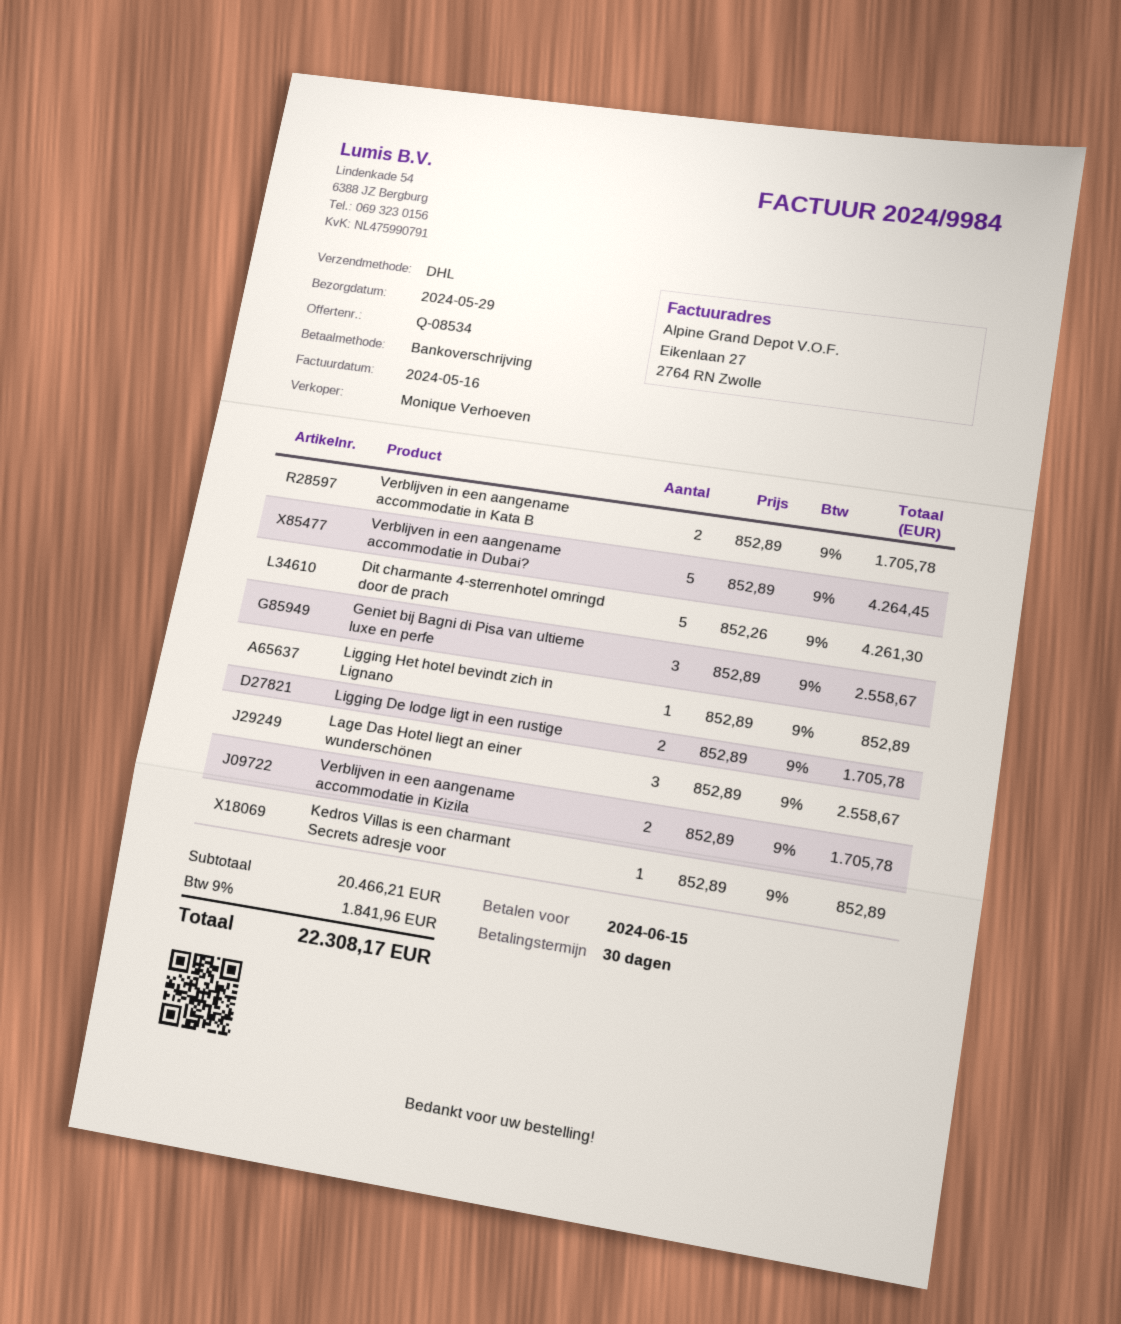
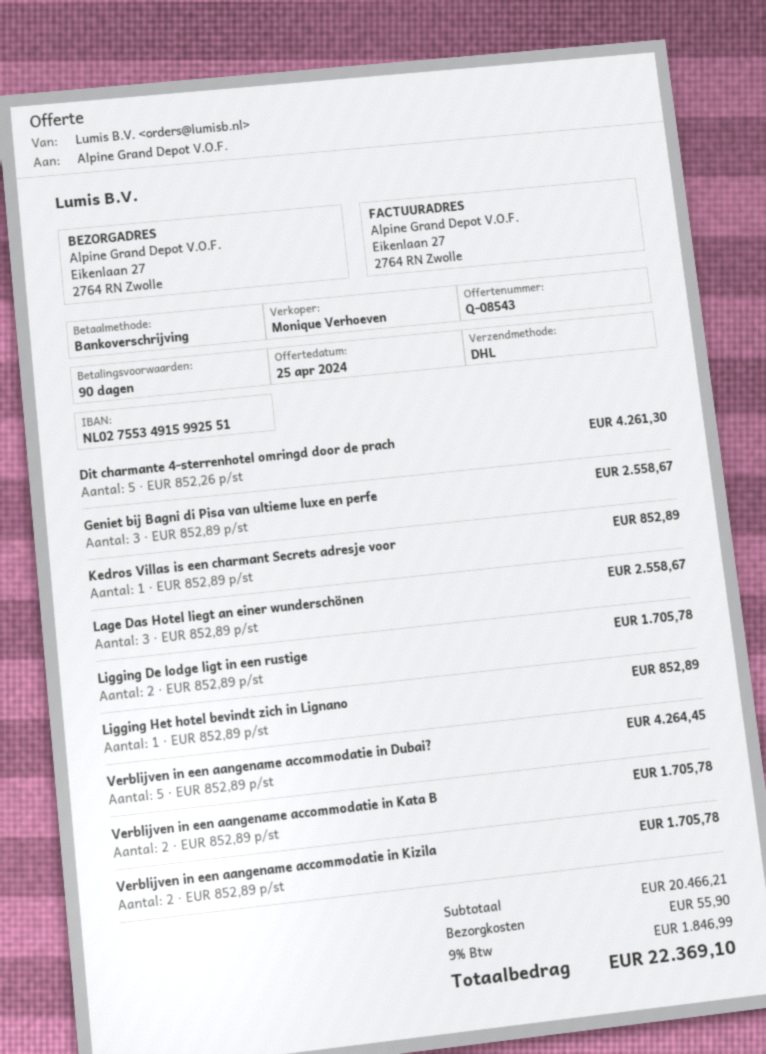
quote number: Q-08534 -> Q-08543
payment terms: 30 days -> 90 days
shipping: none -> 55.90
tax: 9% = 1841.96 -> 9% = 1846.99
total: 22308.17 -> 22369.10

